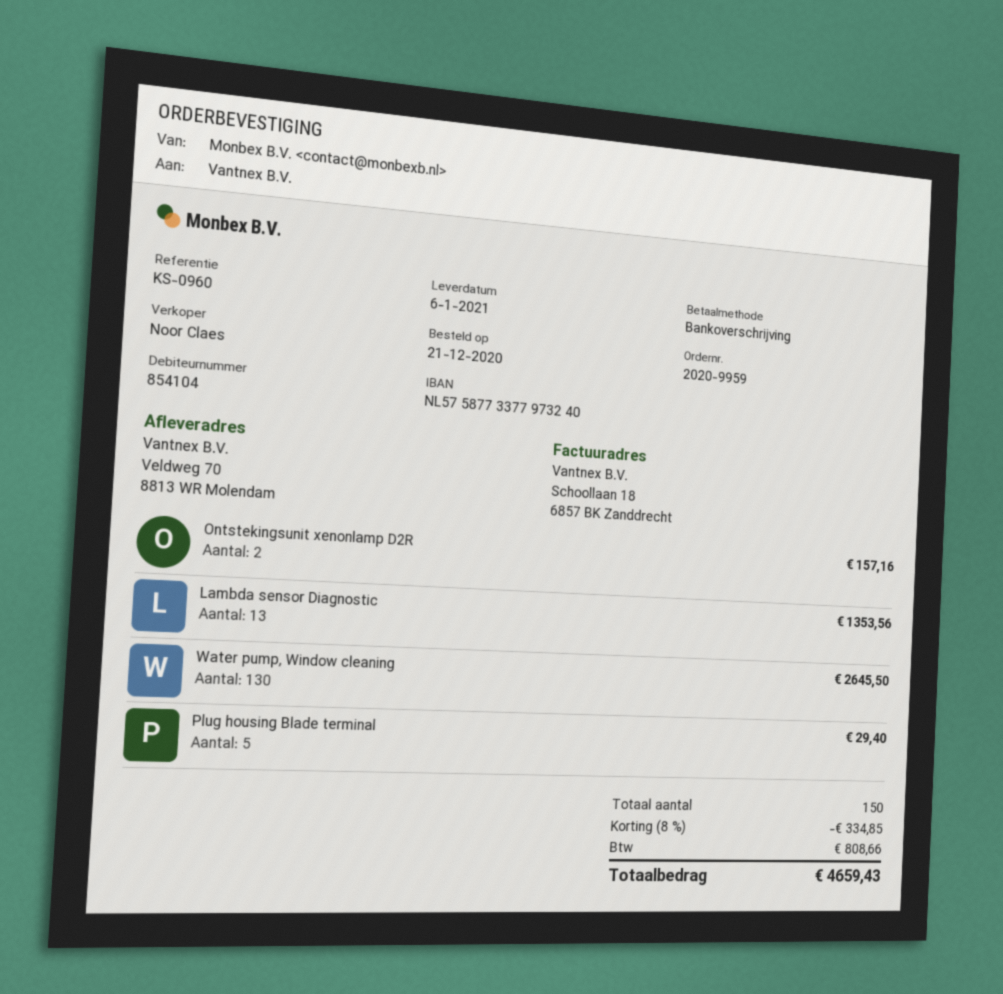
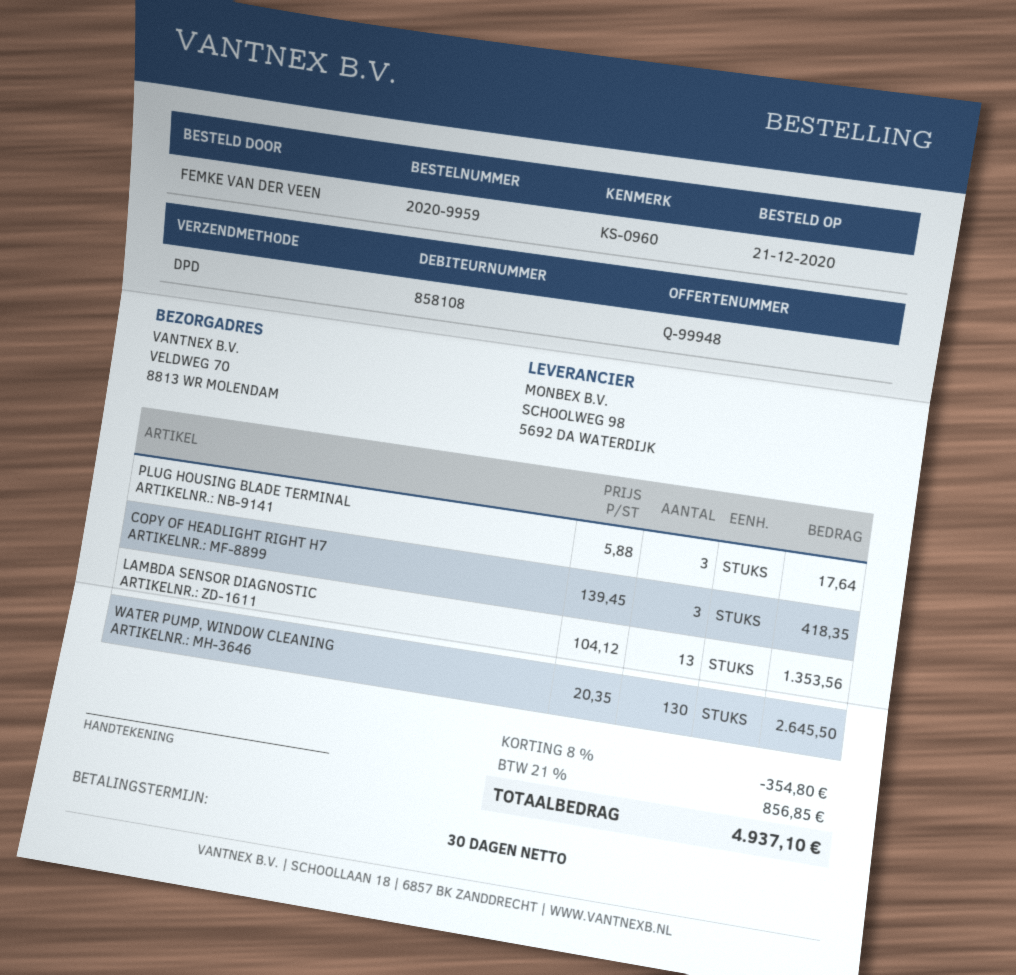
customer number: 854104 -> 858108
Ontstekingsunit xenonlamp D2R: 2 for 157.16 -> none
Plug housing Blade terminal: 5 for 29.40 -> 3 for 17.64
COPY OF HEADLIGHT RIGHT H7: none -> 3 for 418.35
discount: 8% = 334.85 -> 8% = 354.80
tax: 808.66 -> 856.85
total: 4659.43 -> 4937.10

